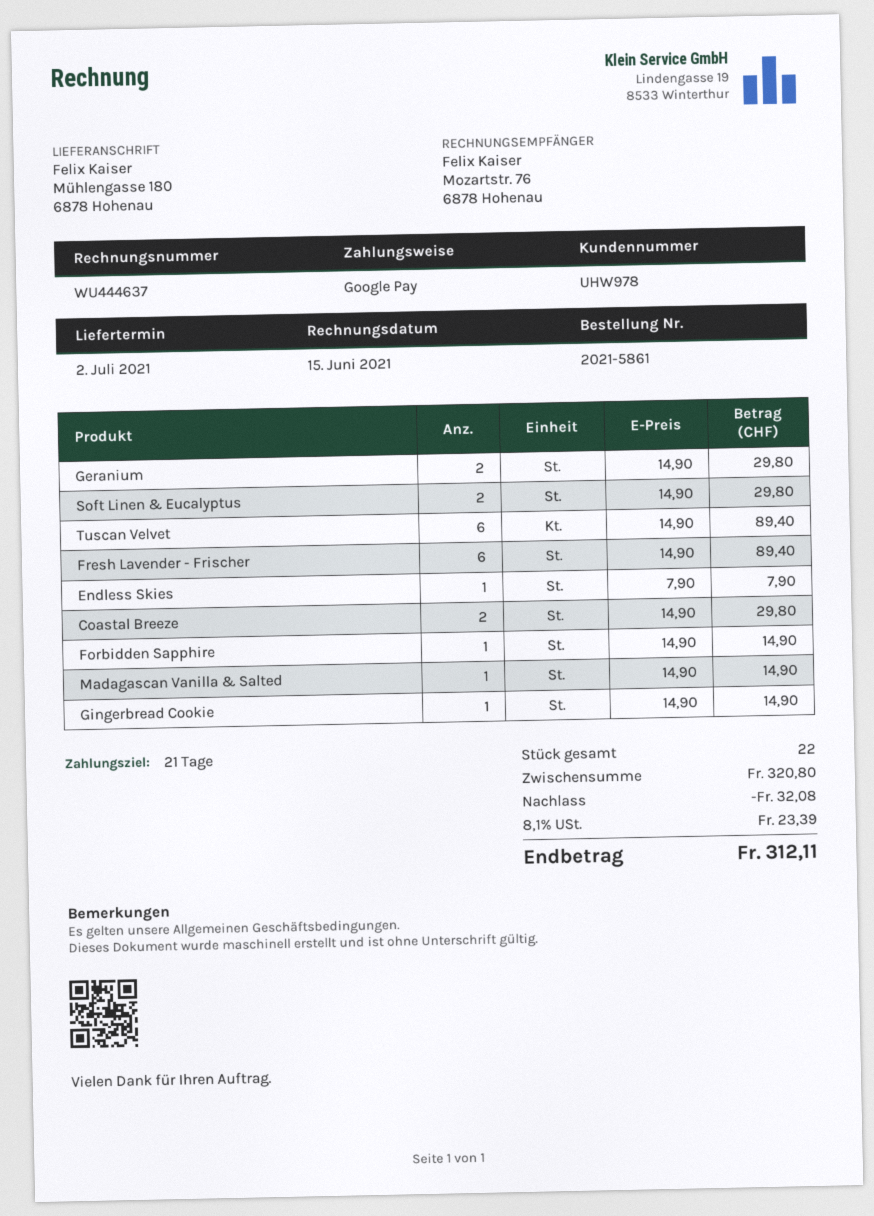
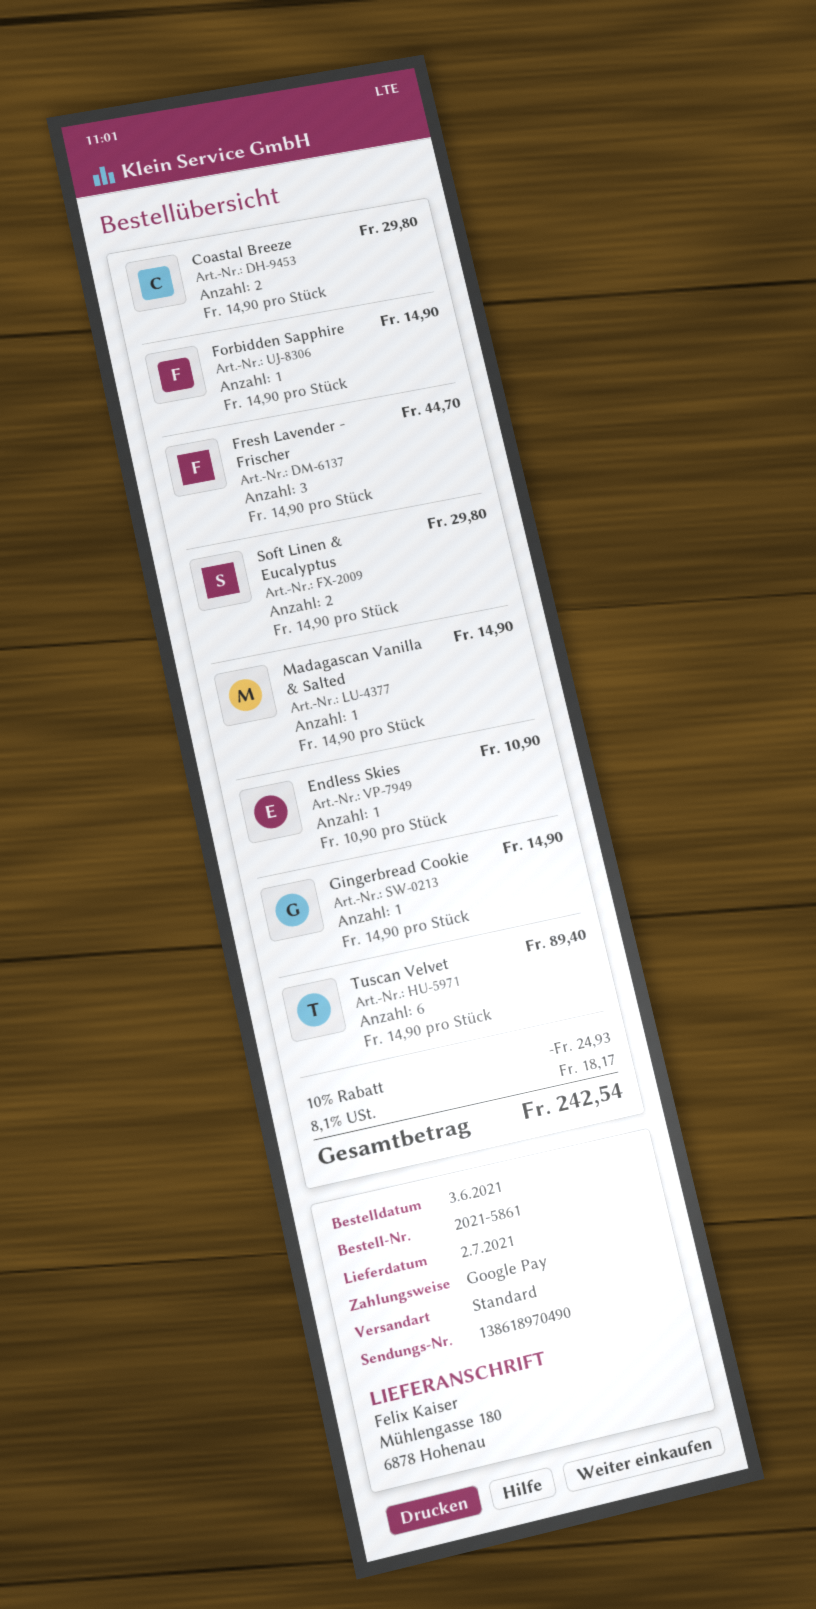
Geranium: 2 x 14.90 = 29.80 -> none
Fresh Lavender - Frischer: 6 x 14.90 = 89.40 -> 3 x 14.90 = 44.70
Endless Skies: 1 x 7.90 = 7.90 -> 1 x 10.90 = 10.90
discount: 32.08 -> 24.93
tax: 8.1% = 23.39 -> 8.1% = 18.17
total: 312.11 -> 242.54

